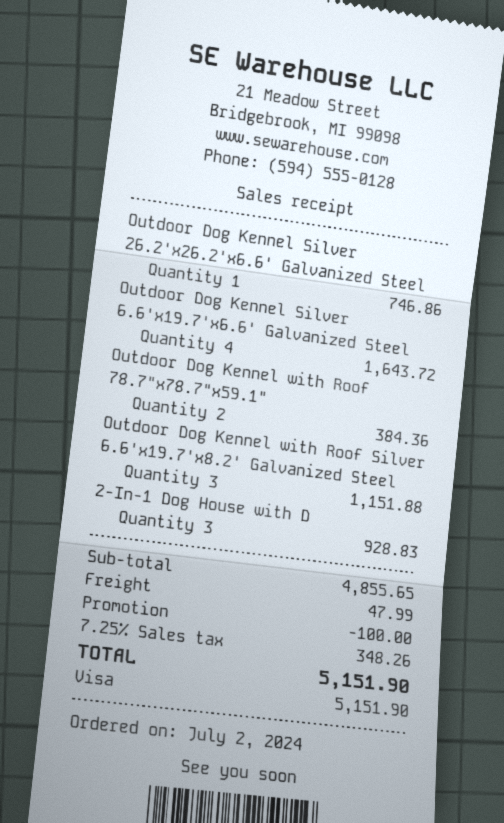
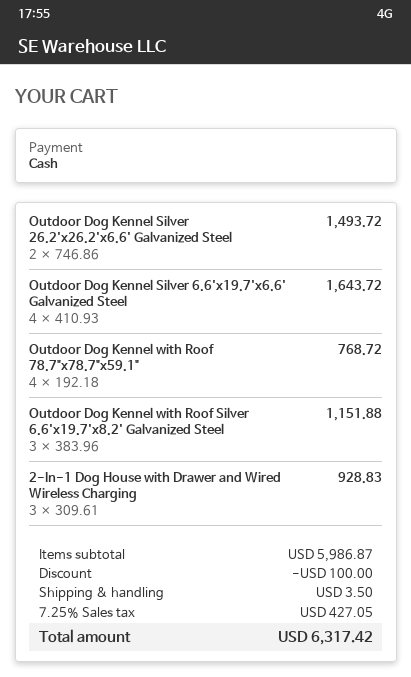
payment method: Visa -> cash
Outdoor Dog Kennel Silver 26.2'x26.2'x6.6' Galvanized Steel: 1 for 746.86 -> 2 for 1493.72
Outdoor Dog Kennel with Roof 78.7"x78.7"x59.1": 2 for 384.36 -> 4 for 768.72
subtotal: 4855.65 -> 5986.87
shipping: 47.99 -> 3.50
tax: 7.25% = 348.26 -> 7.25% = 427.05
total: 5151.90 -> 6317.42

